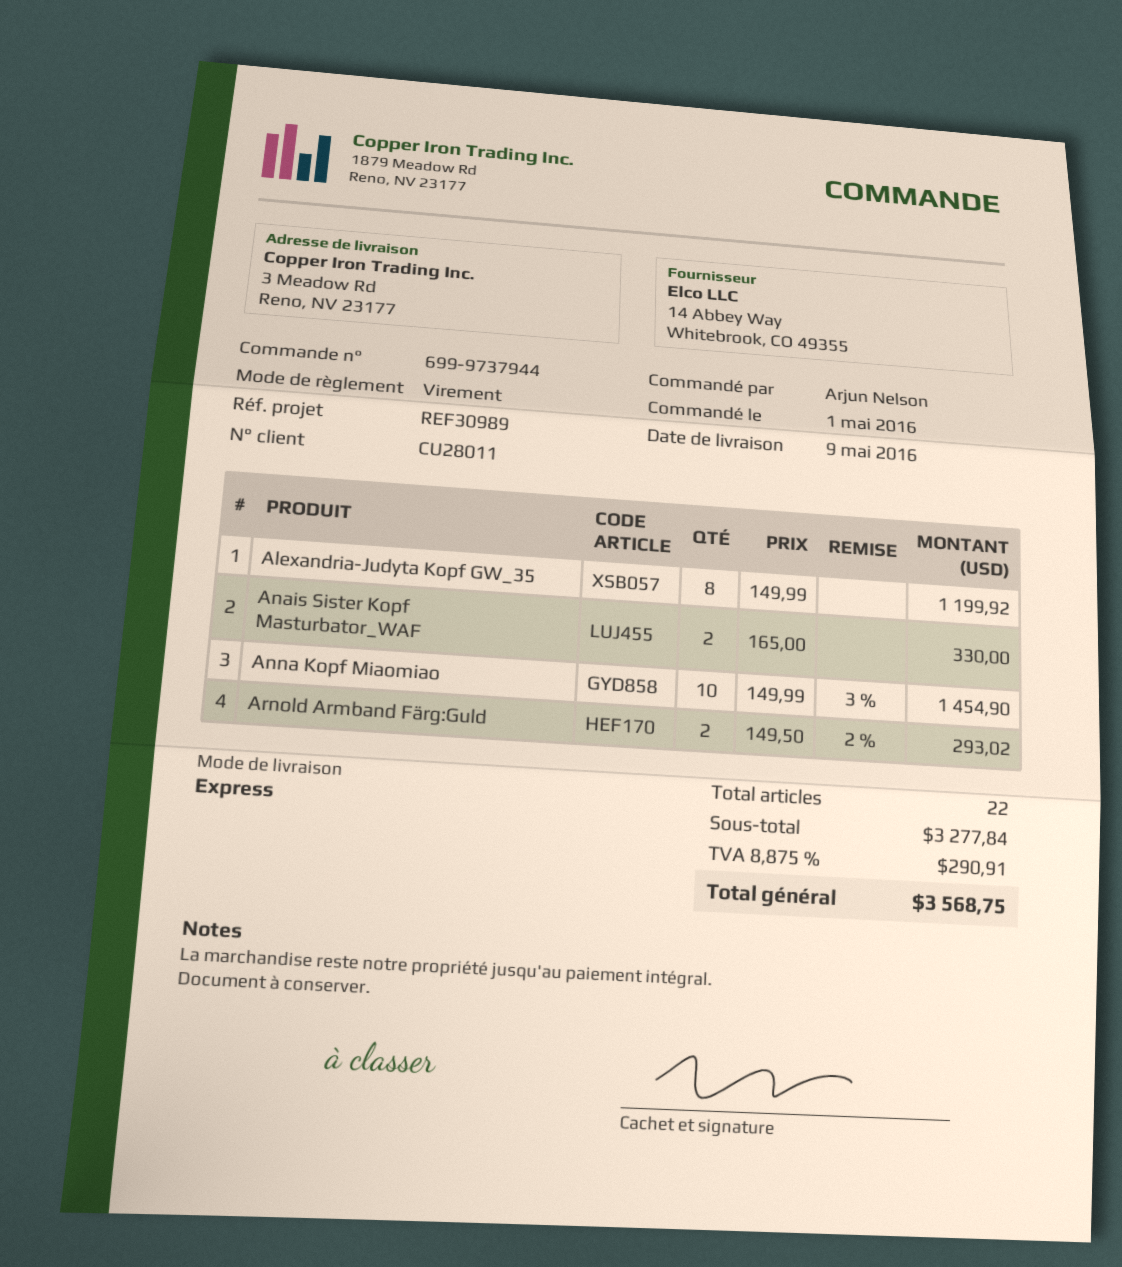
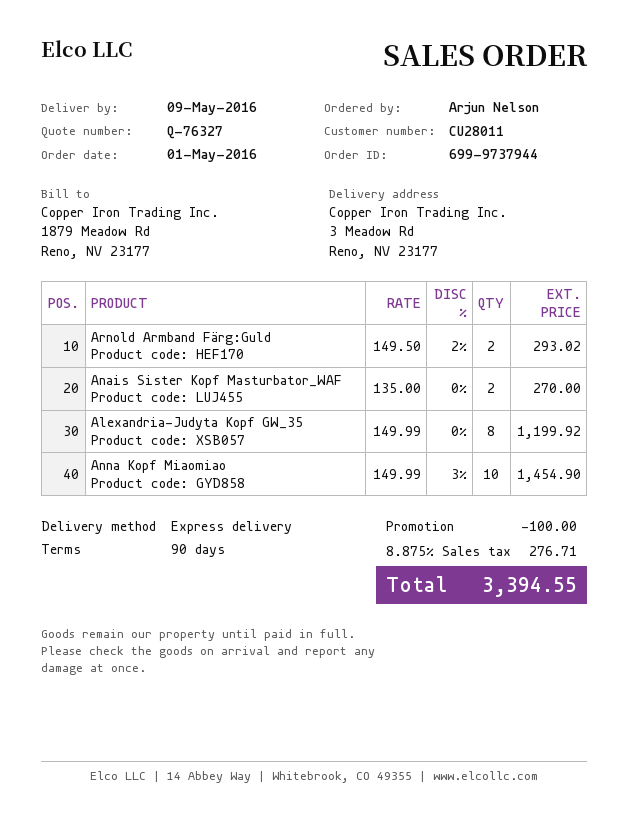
Anais Sister Kopf Masturbator_WAF: 2 x 165.00 = 330.00 -> 2 x 135.00 = 270.00
discount: none -> 100.00
tax: 8.875% = 290.91 -> 8.875% = 276.71
total: 3568.75 -> 3394.55

